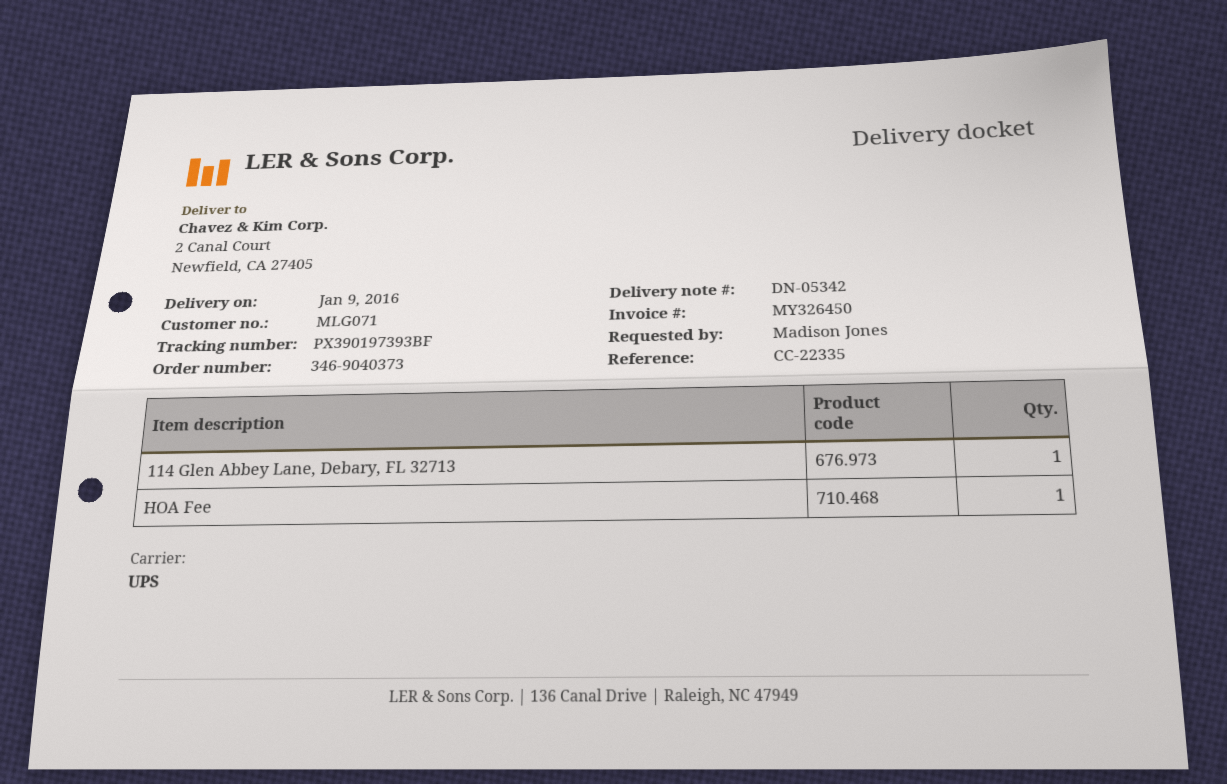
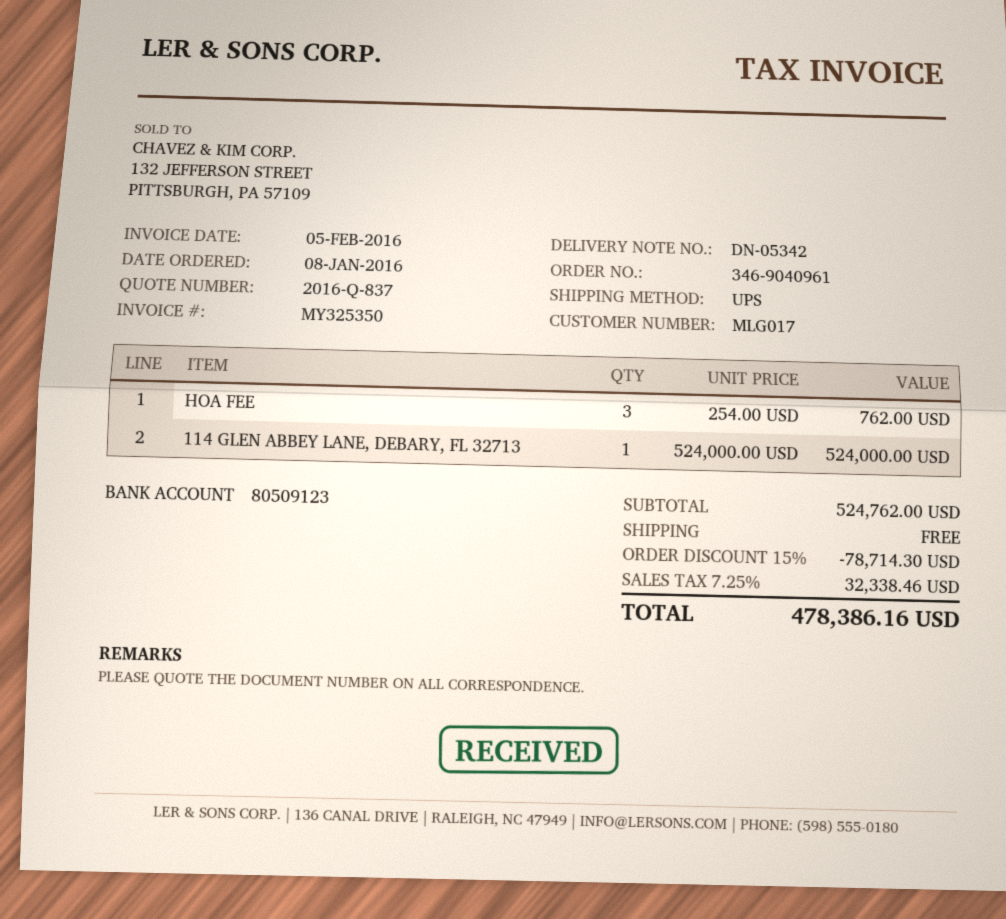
order number: 346-9040373 -> 346-9040961
invoice number: MY326450 -> MY325350
customer number: MLG071 -> MLG017
HOA Fee: 1 -> 3

